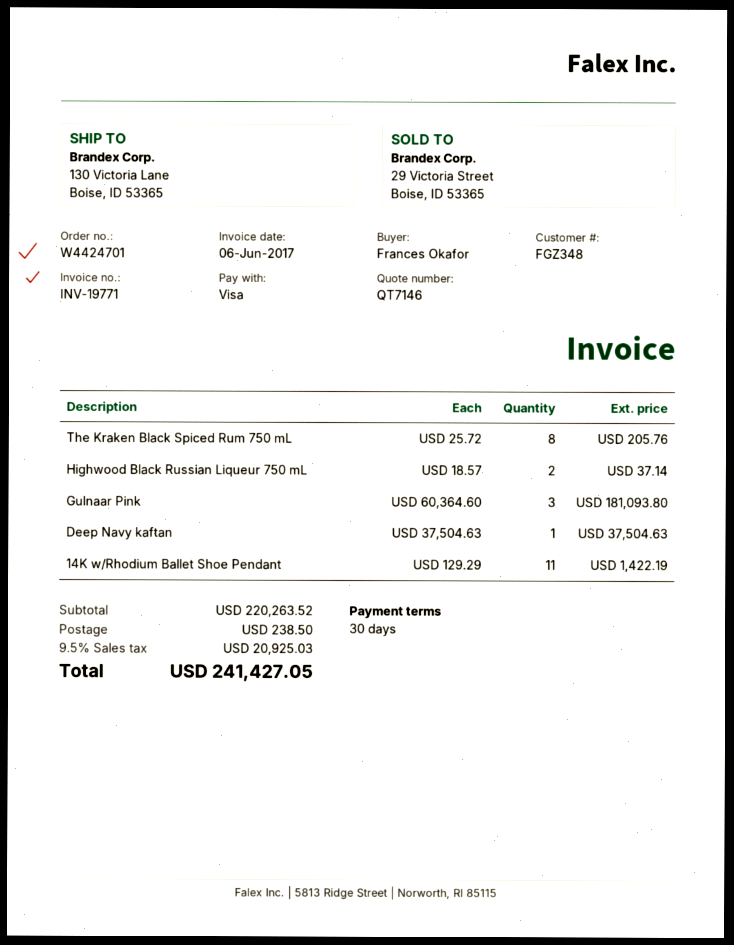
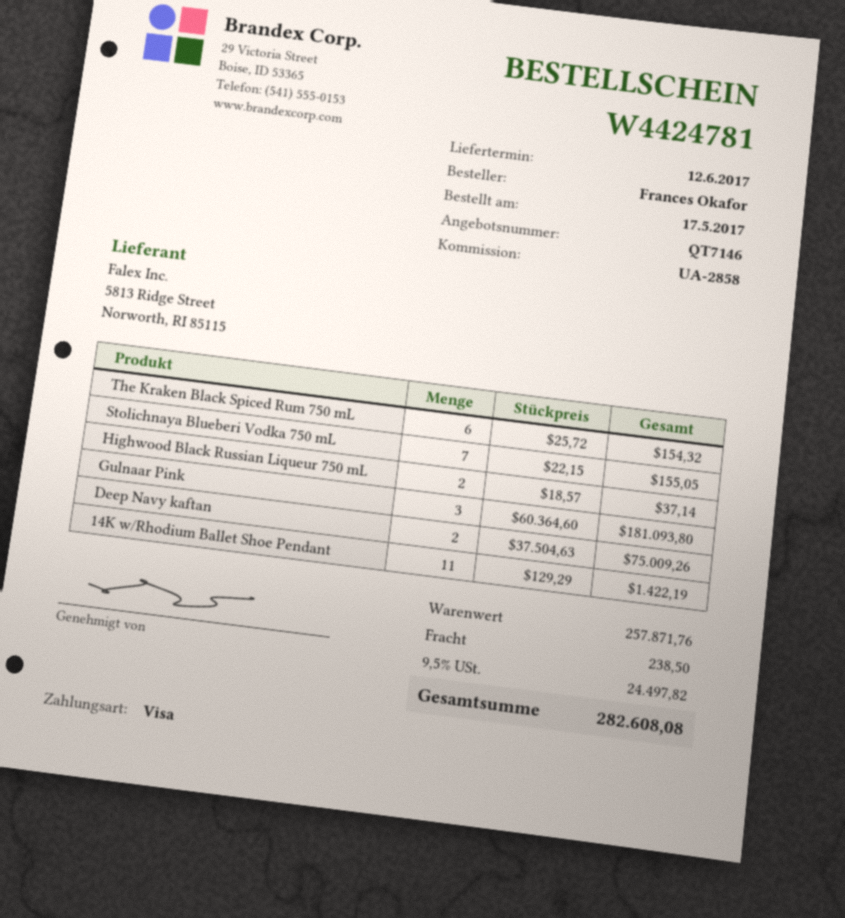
order number: W4424701 -> W4424781
The Kraken Black Spiced Rum 750 mL: 8 x 25.72 = 205.76 -> 6 x 25.72 = 154.32
Deep Navy kaftan: 1 x 37504.63 = 37504.63 -> 2 x 37504.63 = 75009.26
Stolichnaya Blueberi Vodka 750 mL: none -> 7 x 22.15 = 155.05
subtotal: 220263.52 -> 257871.76
tax: 9.5% = 20925.03 -> 9.5% = 24497.82
total: 241427.05 -> 282608.08

